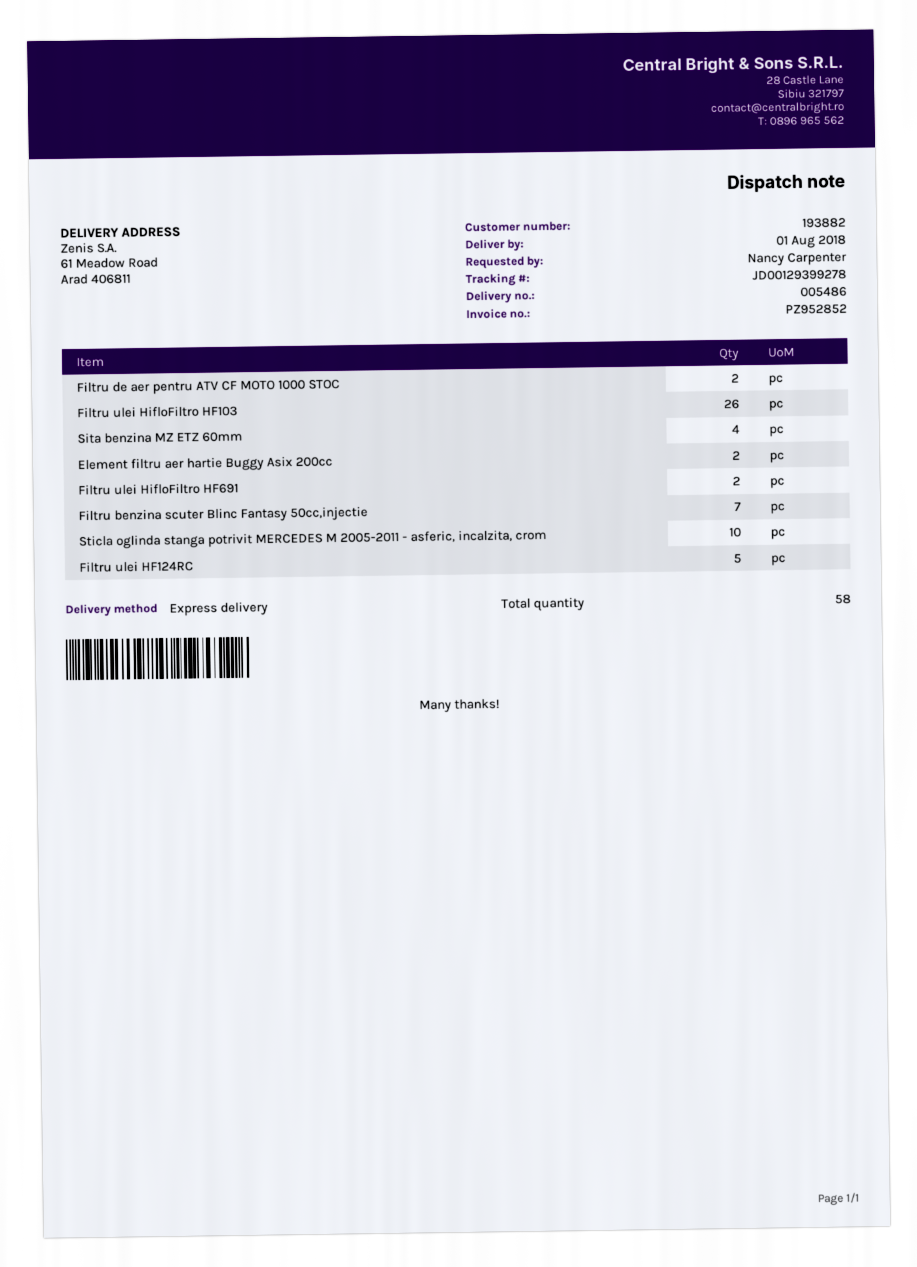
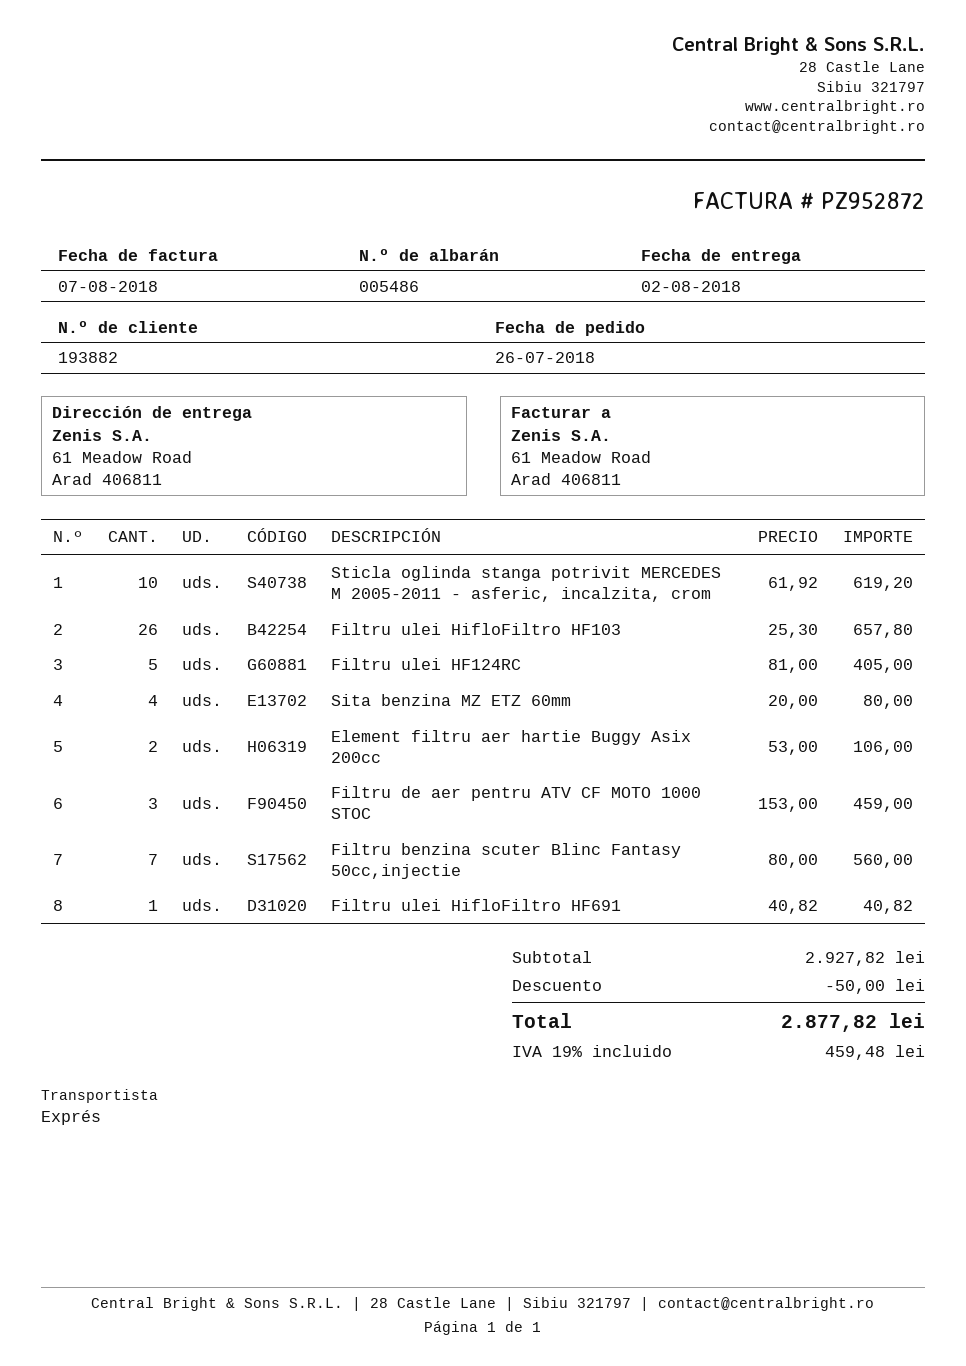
delivery date: 2018-08-01 -> 2018-08-02
invoice number: PZ952852 -> PZ952872
Filtru de aer pentru ATV CF MOTO 1000 STOC: 2 -> 3
Filtru ulei HifloFiltro HF691: 2 -> 1

